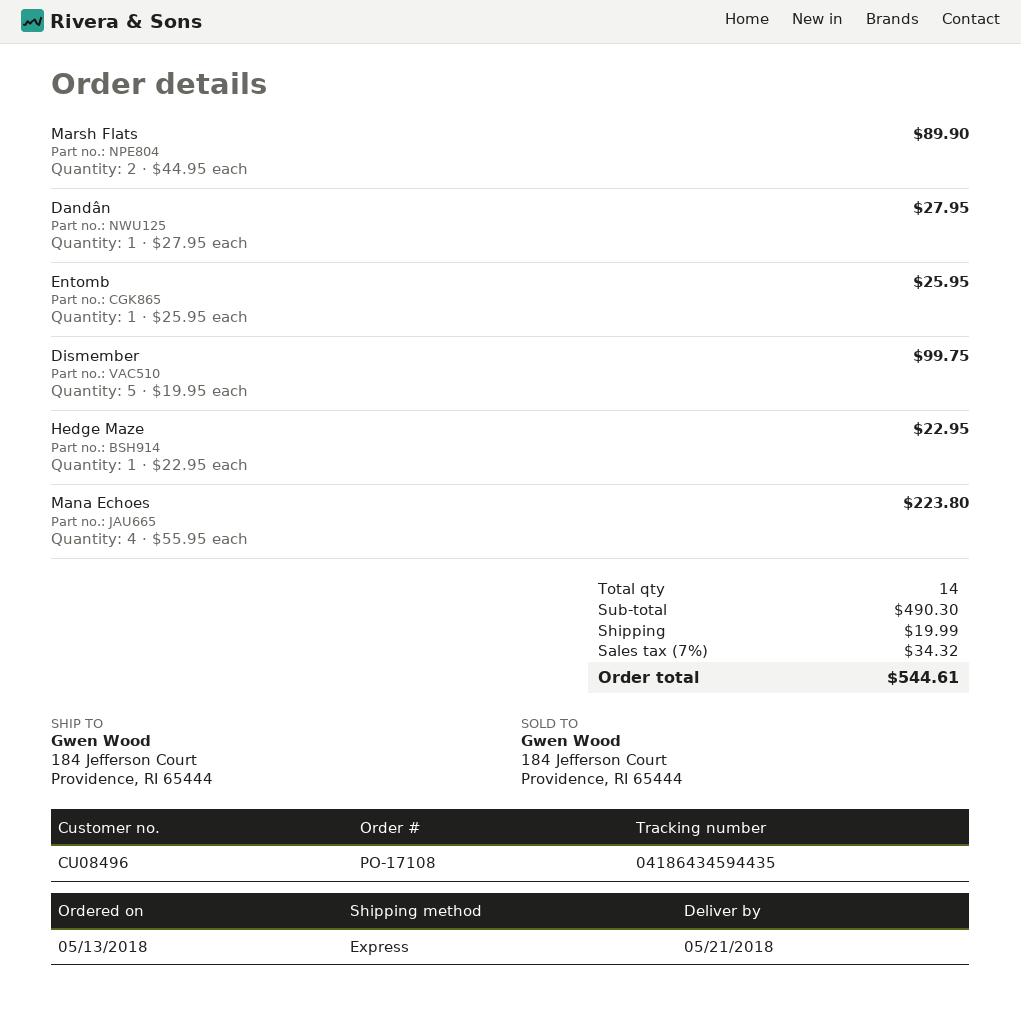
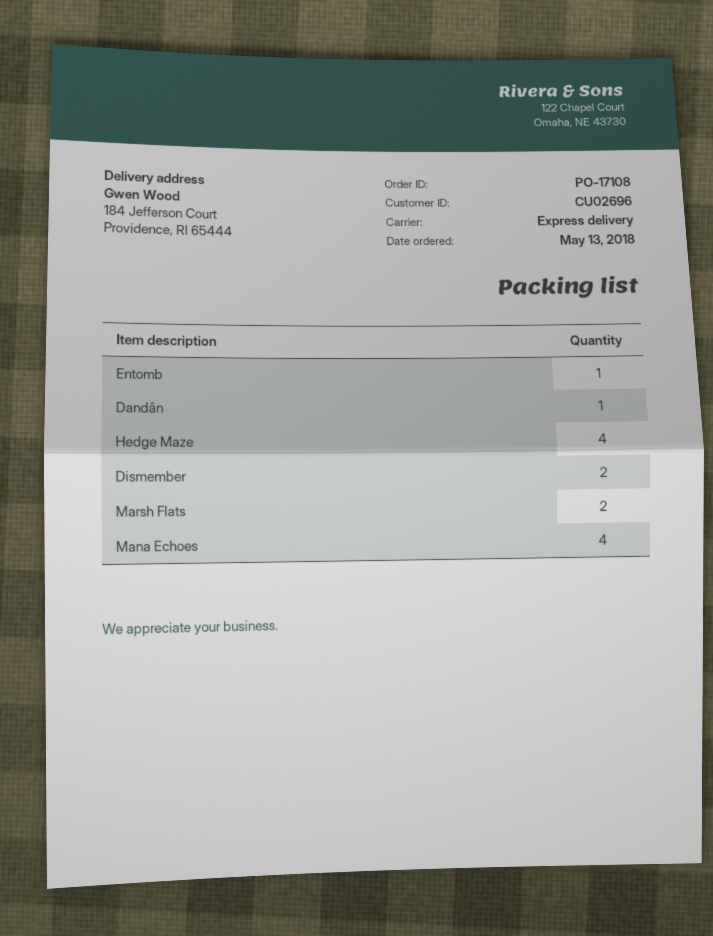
customer number: CU08496 -> CU02696
Dismember: 5 -> 2
Hedge Maze: 1 -> 4

